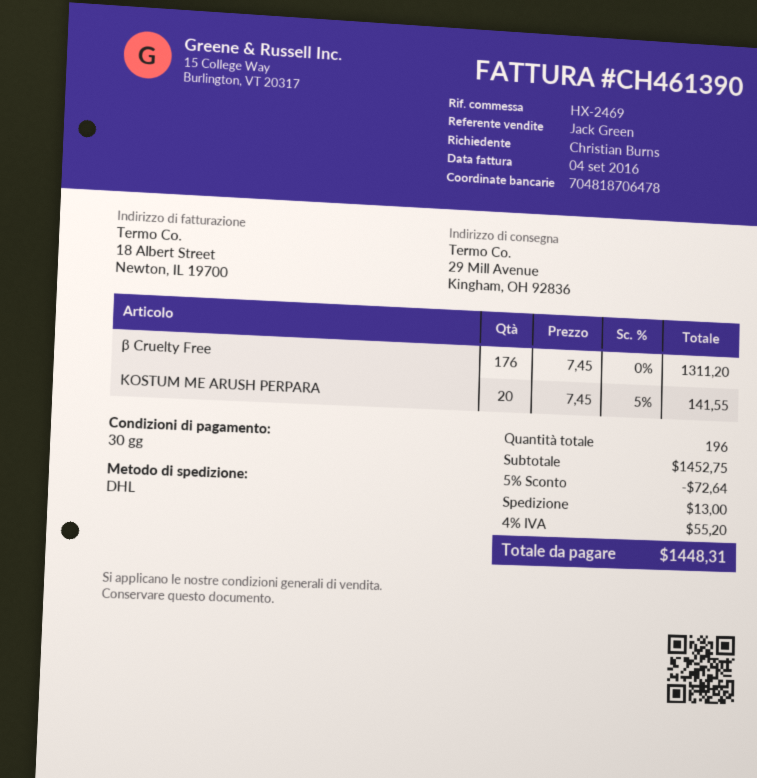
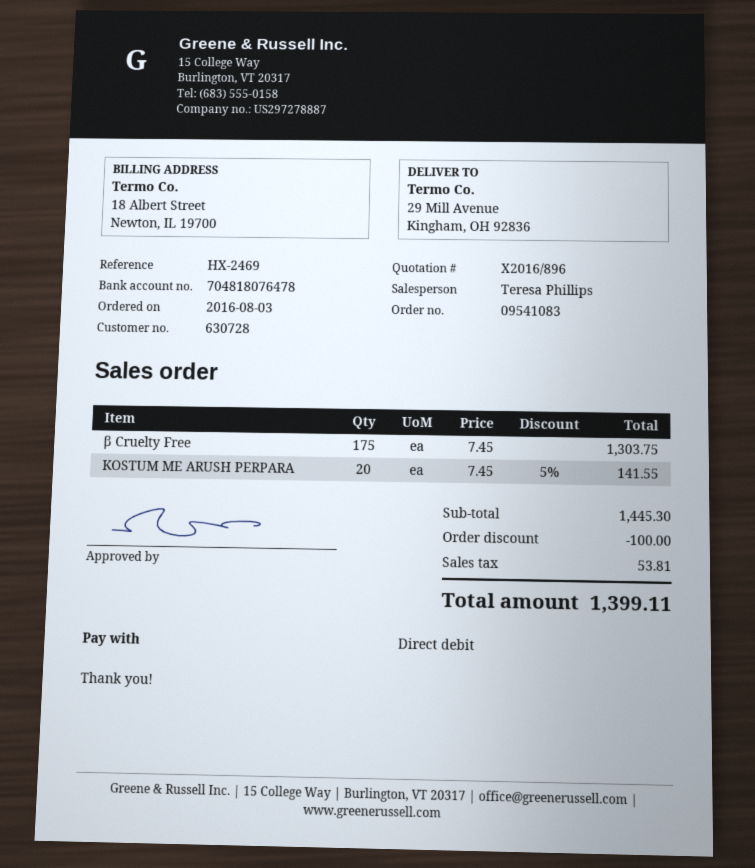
sales rep: Jack Green -> Teresa Phillips
bank account: 704818706478 -> 704818076478
β Cruelty Free: 176 x 7.45 = 1311.20 -> 175 x 7.45 = 1303.75
subtotal: 1452.75 -> 1445.30
discount: 72.64 -> 100.00
shipping: 13.00 -> none
tax: 55.20 -> 53.81
total: 1448.31 -> 1399.11

